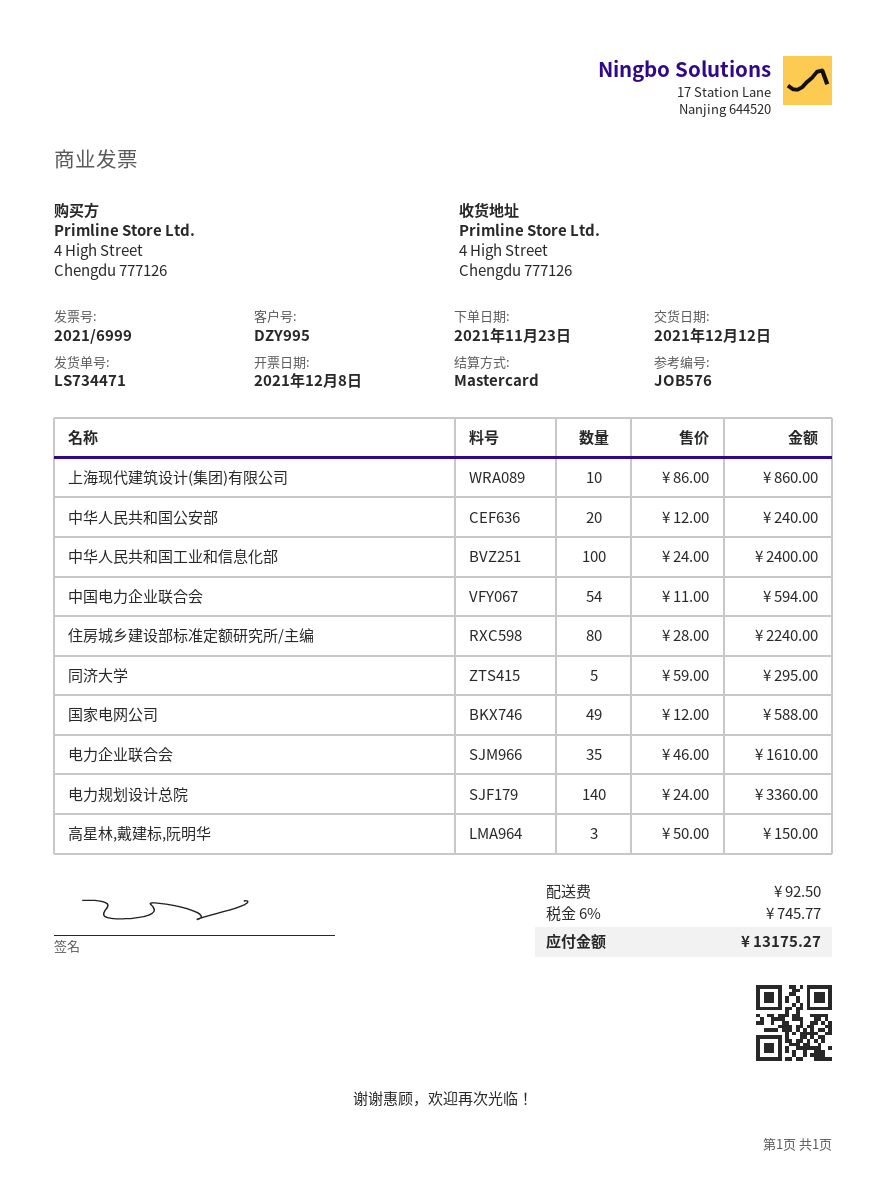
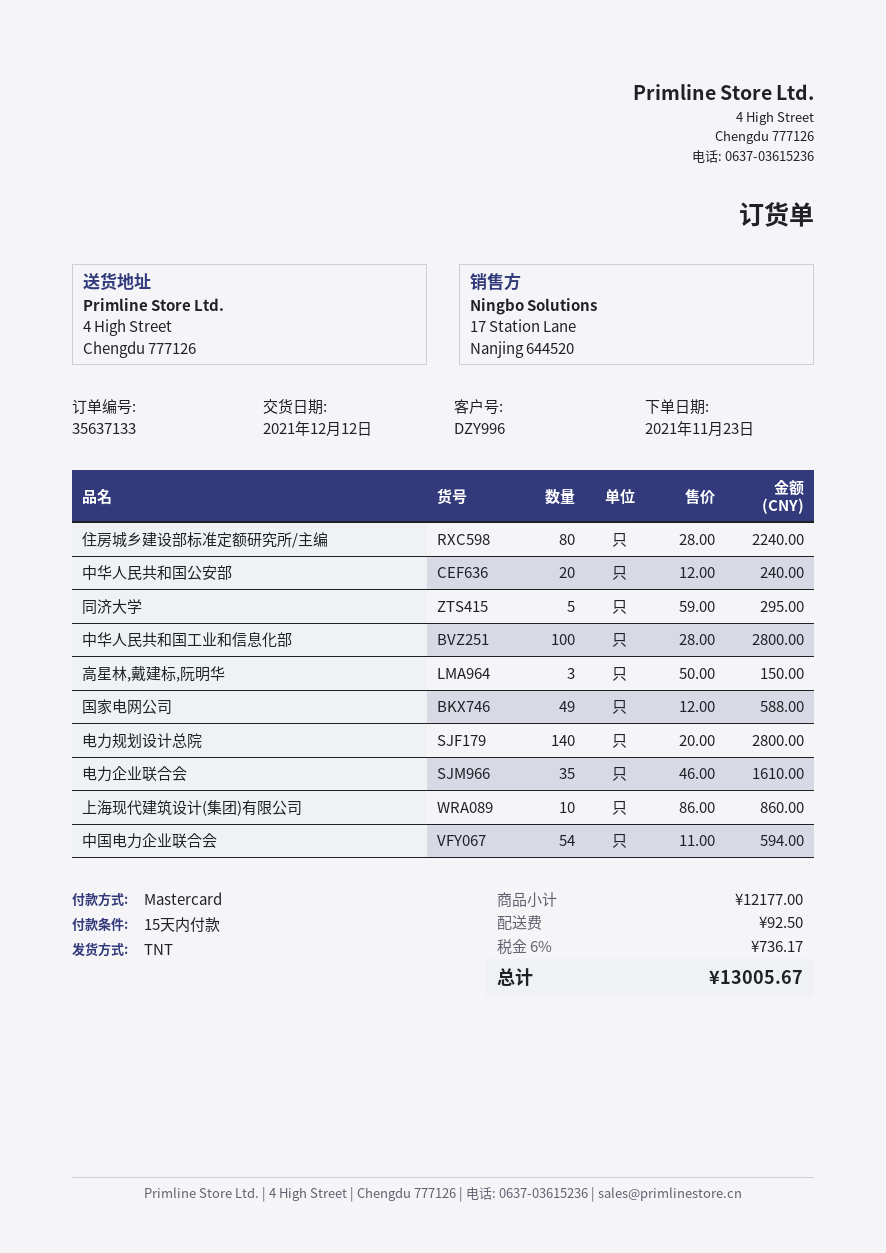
customer number: DZY995 -> DZY996
中华人民共和国工业和信息化部: 100 x 24.00 = 2400.00 -> 100 x 28.00 = 2800.00
电力规划设计总院: 140 x 24.00 = 3360.00 -> 140 x 20.00 = 2800.00
tax: 6% = 745.77 -> 6% = 736.17
total: 13175.27 -> 13005.67

